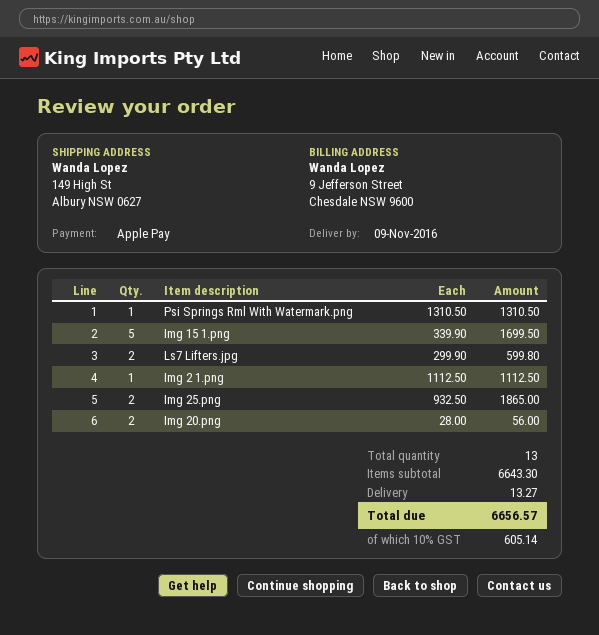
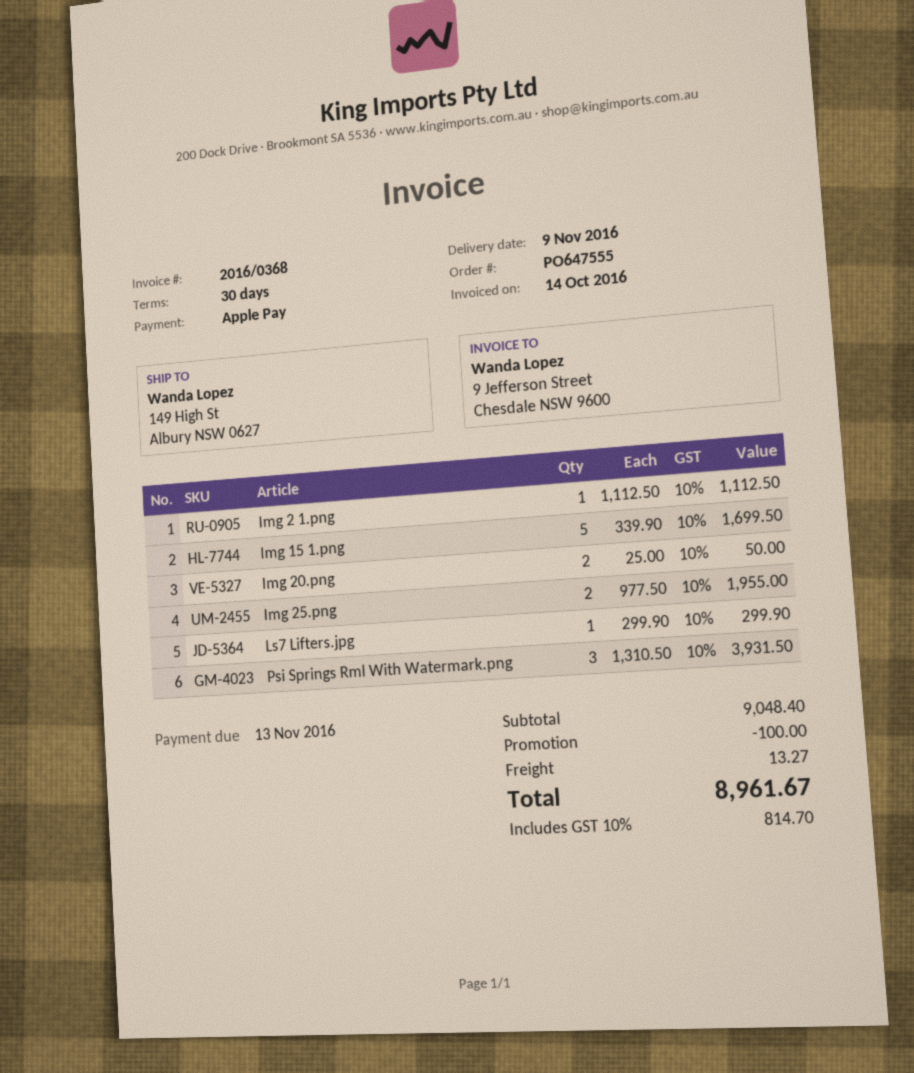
Psi Springs Rml With Watermark.png: 1 x 1310.50 = 1310.50 -> 3 x 1310.50 = 3931.50
Ls7 Lifters.jpg: 2 x 299.90 = 599.80 -> 1 x 299.90 = 299.90
Img 25.png: 2 x 932.50 = 1865.00 -> 2 x 977.50 = 1955.00
Img 20.png: 2 x 28.00 = 56.00 -> 2 x 25.00 = 50.00
subtotal: 6643.30 -> 9048.40
discount: none -> 100.00
tax: 10% = 605.14 -> 10% = 814.70
total: 6656.57 -> 8961.67

